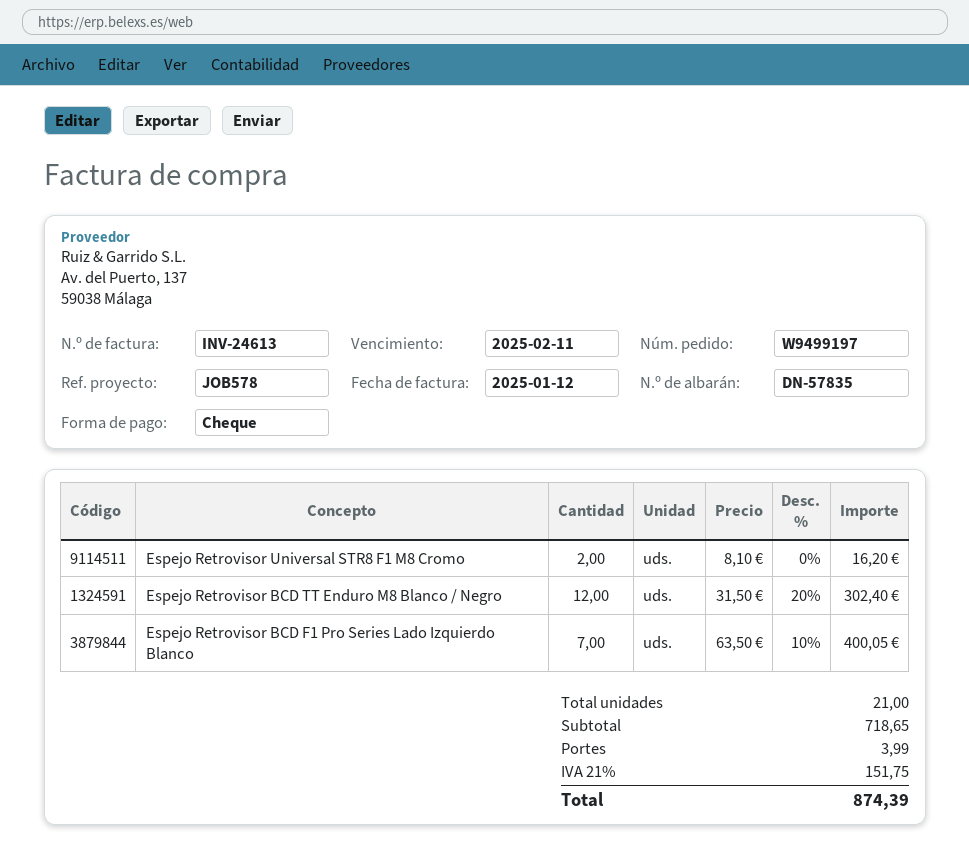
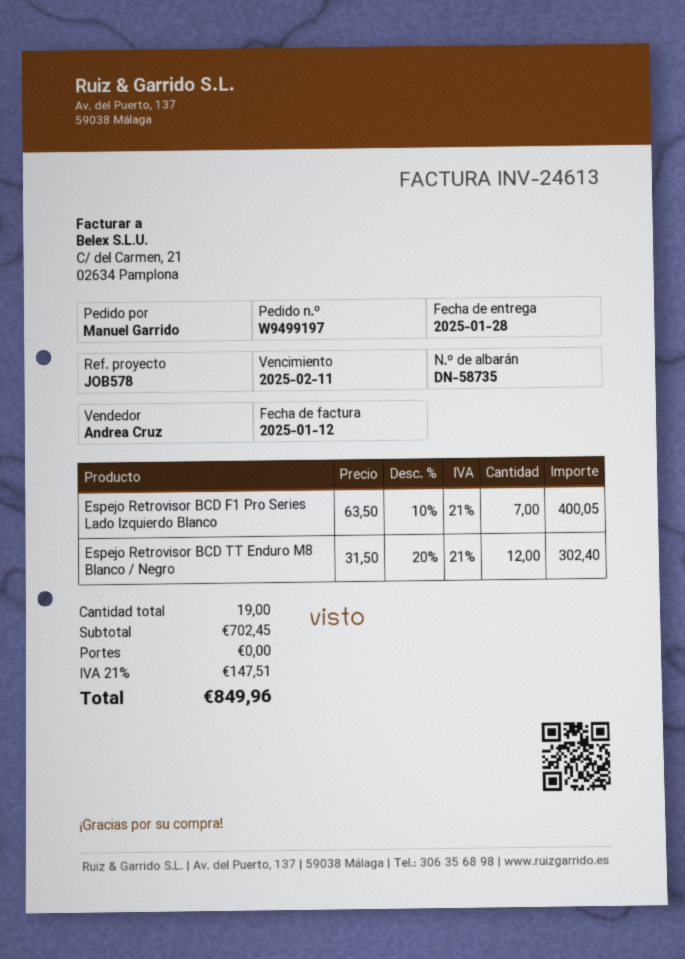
delivery note number: DN-57835 -> DN-58735
Espejo Retrovisor Universal STR8 F1 M8 Cromo: 2 x 8.10 = 16.20 -> none
total quantity: 21 -> 19
subtotal: 718.65 -> 702.45
shipping: 3.99 -> 0.00
tax: 21% = 151.75 -> 21% = 147.51
total: 874.39 -> 849.96

